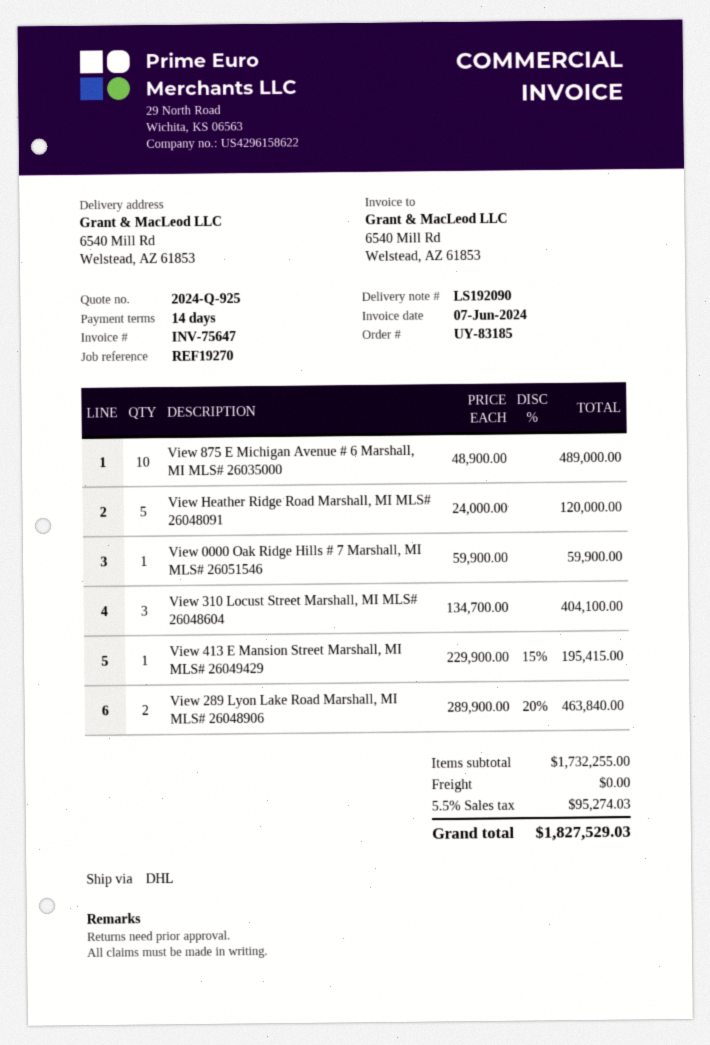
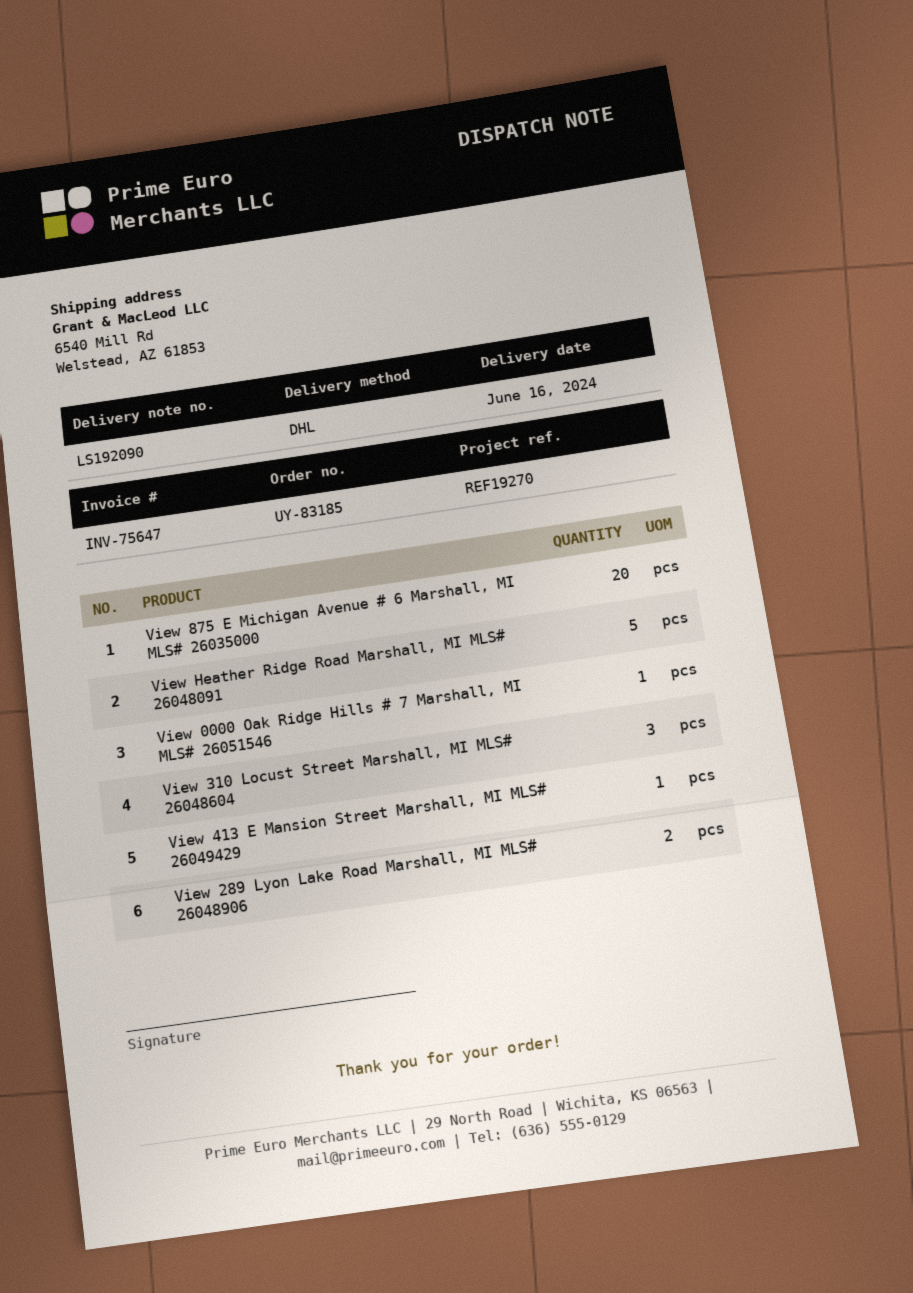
View 875 E Michigan Avenue # 6 Marshall, MI MLS# 26035000: 10 -> 20

